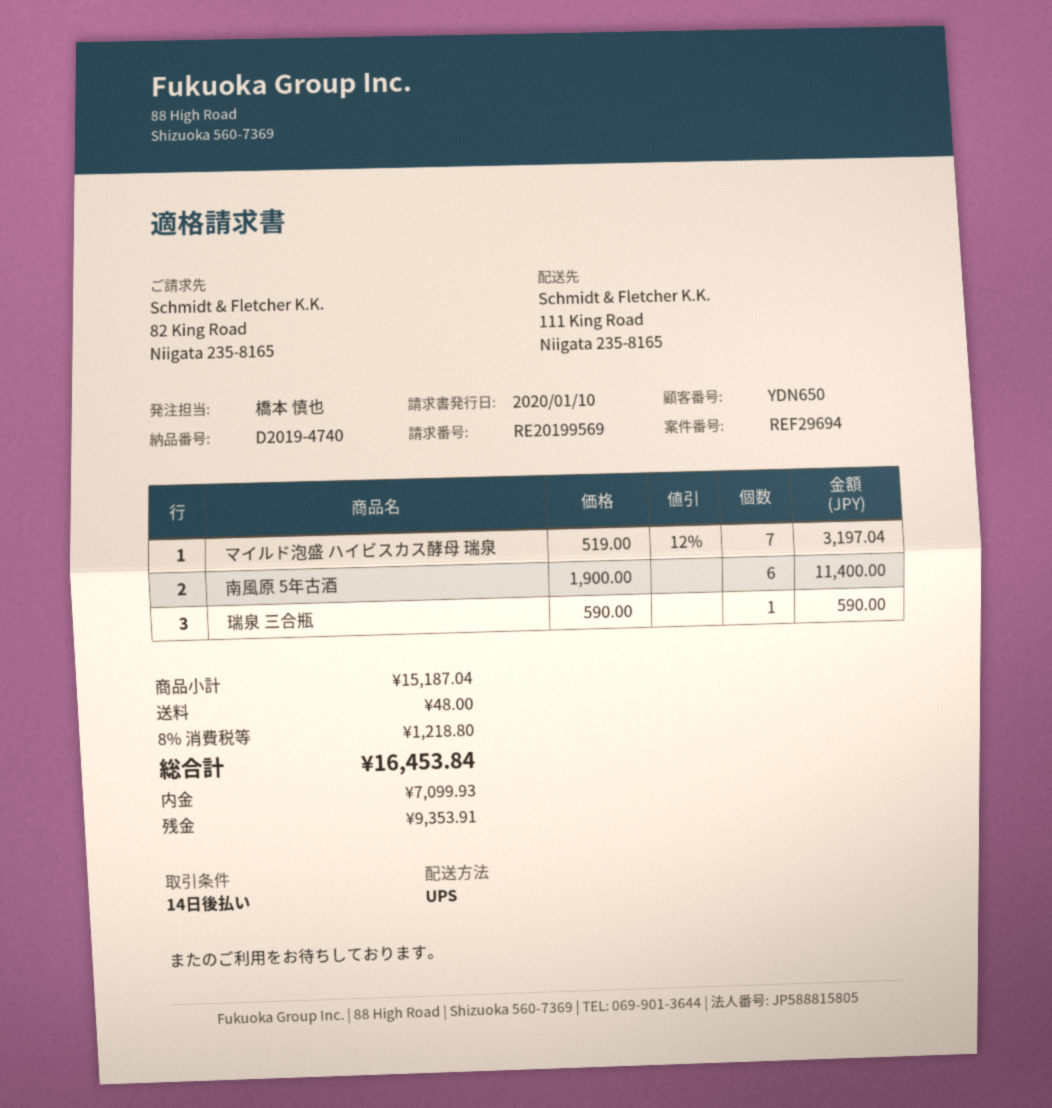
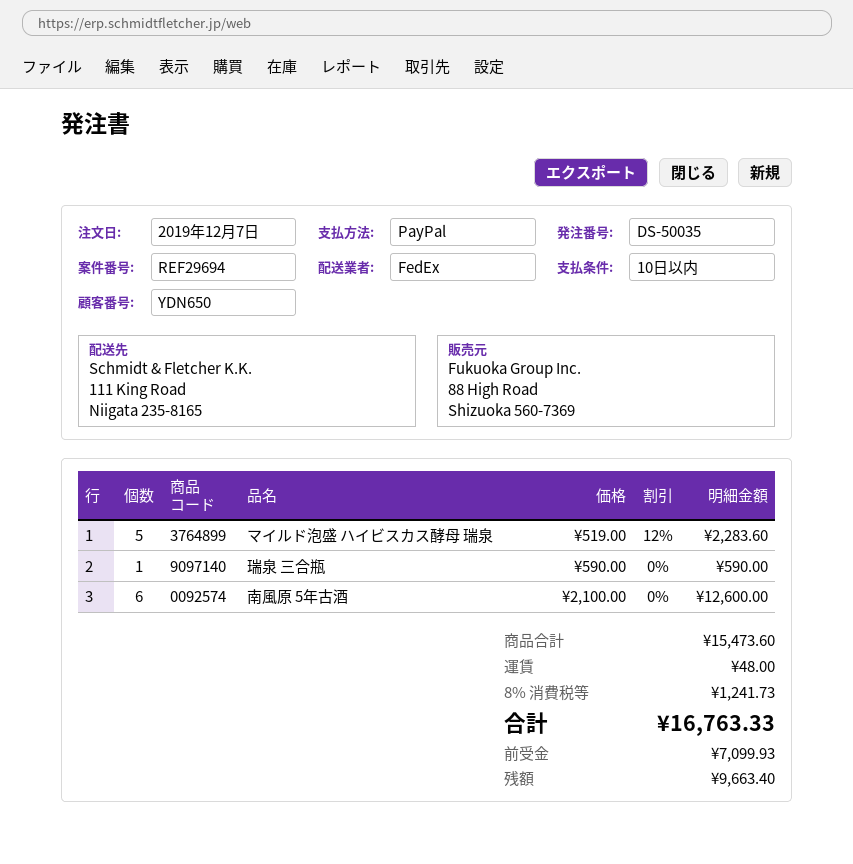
payment terms: 14 days -> 10 days
shipping method: UPS -> FedEx
マイルド泡盛 ハイビスカス酵母 瑞泉: 7 x 519.00 - 12% = 3197.04 -> 5 x 519.00 - 12% = 2283.60
南風原 5年古酒: 6 x 1900.00 = 11400.00 -> 6 x 2100.00 = 12600.00
subtotal: 15187.04 -> 15473.60
tax: 8% = 1218.80 -> 8% = 1241.73
total: 16453.84 -> 16763.33
balance: 9353.91 -> 9663.40

